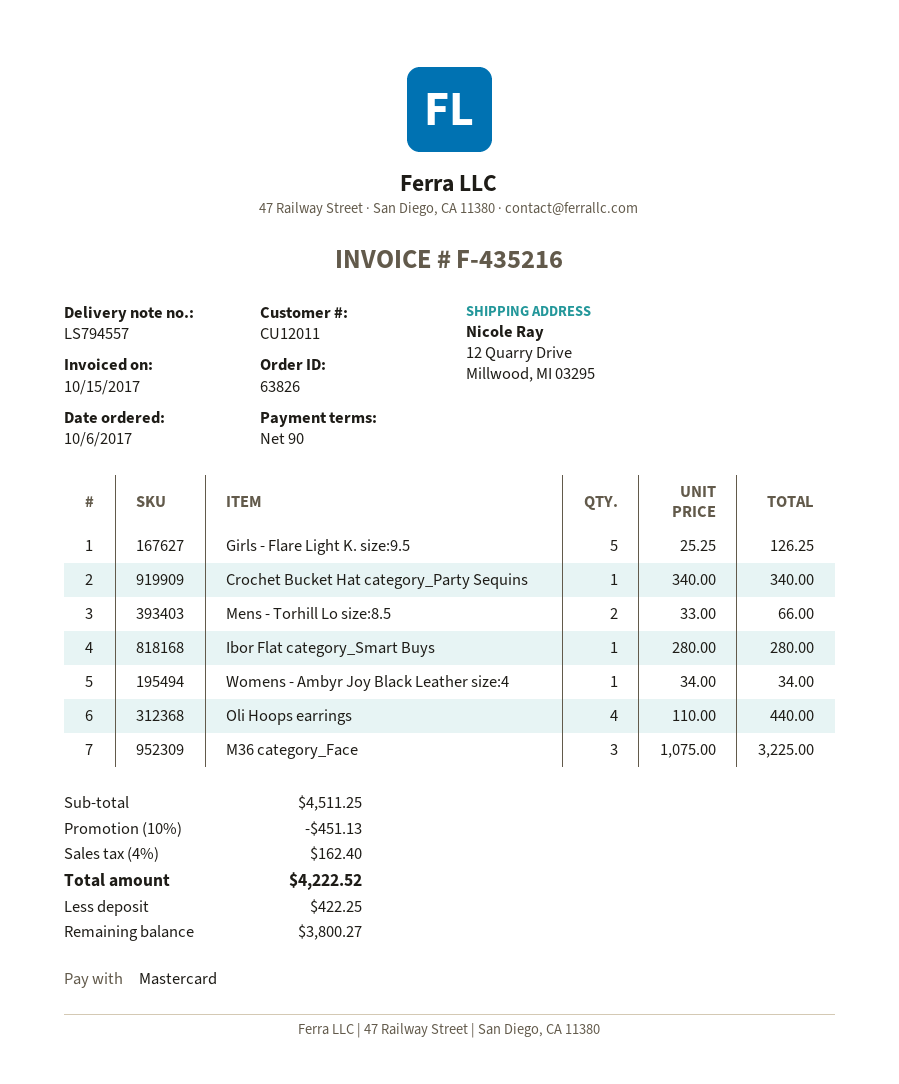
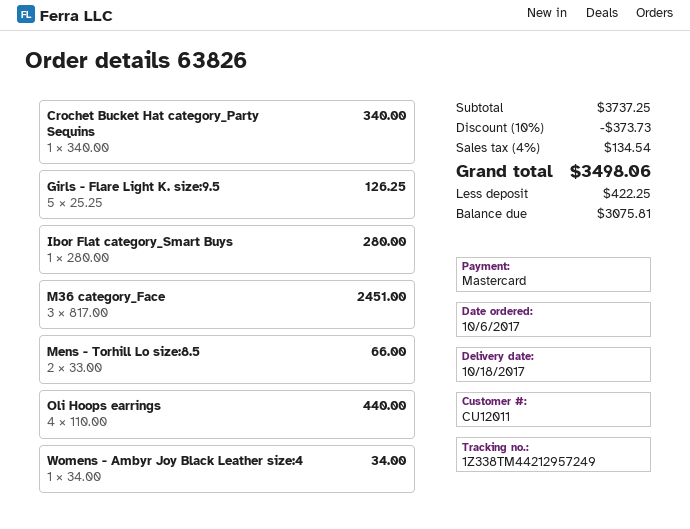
M36 category_Face: 3 x 1075.00 = 3225.00 -> 3 x 817.00 = 2451.00
subtotal: 4511.25 -> 3737.25
discount: 10% = 451.13 -> 10% = 373.73
tax: 4% = 162.40 -> 4% = 134.54
total: 4222.52 -> 3498.06
balance: 3800.27 -> 3075.81

